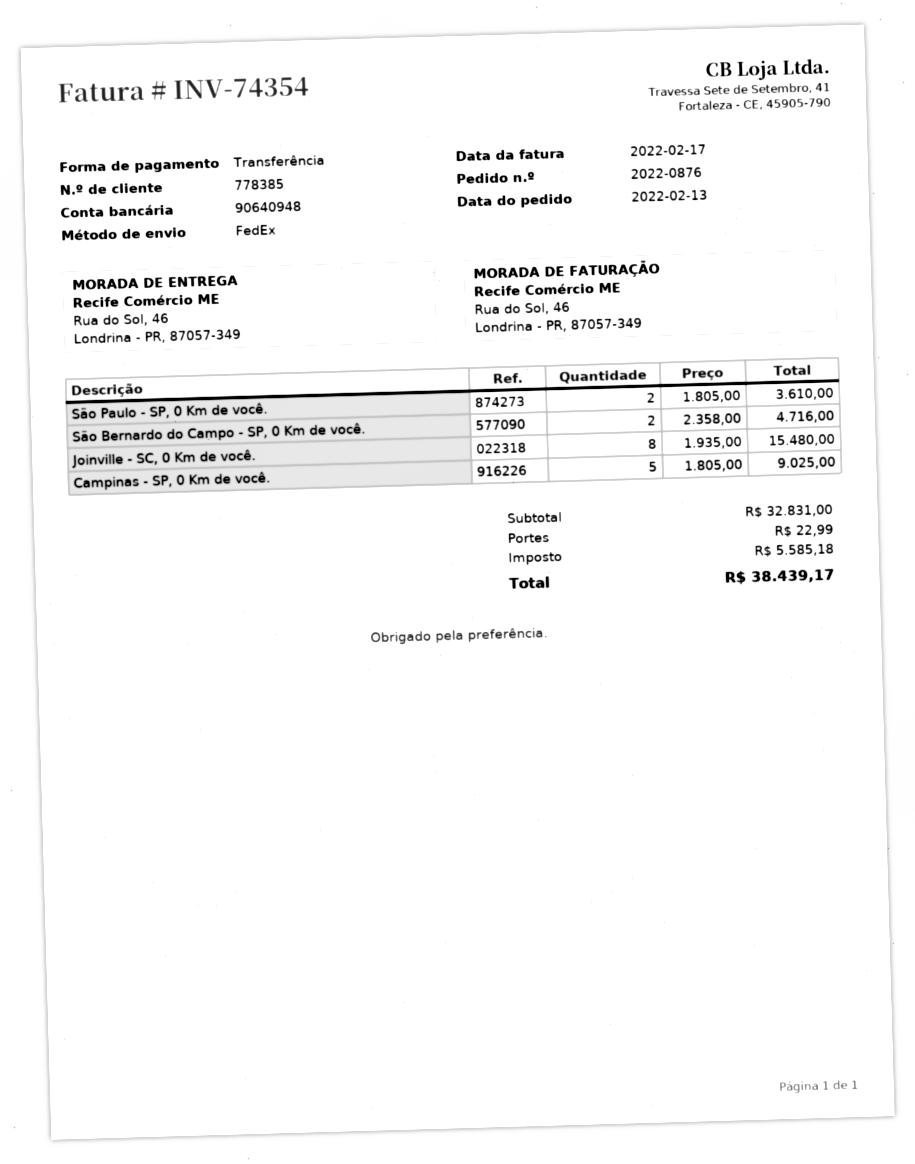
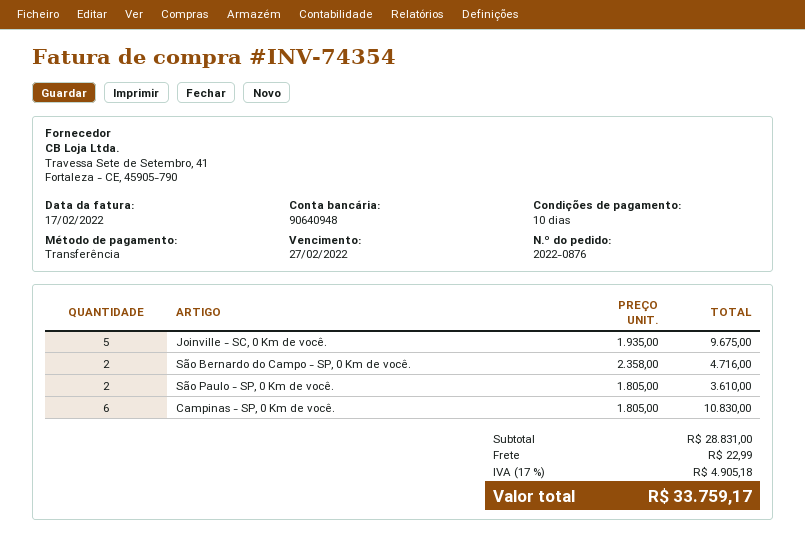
Joinville - SC, 0 Km de você.: 8 x 1935.00 = 15480.00 -> 5 x 1935.00 = 9675.00
Campinas - SP, 0 Km de você.: 5 x 1805.00 = 9025.00 -> 6 x 1805.00 = 10830.00
subtotal: 32831.00 -> 28831.00
tax: 5585.18 -> 4905.18
total: 38439.17 -> 33759.17

